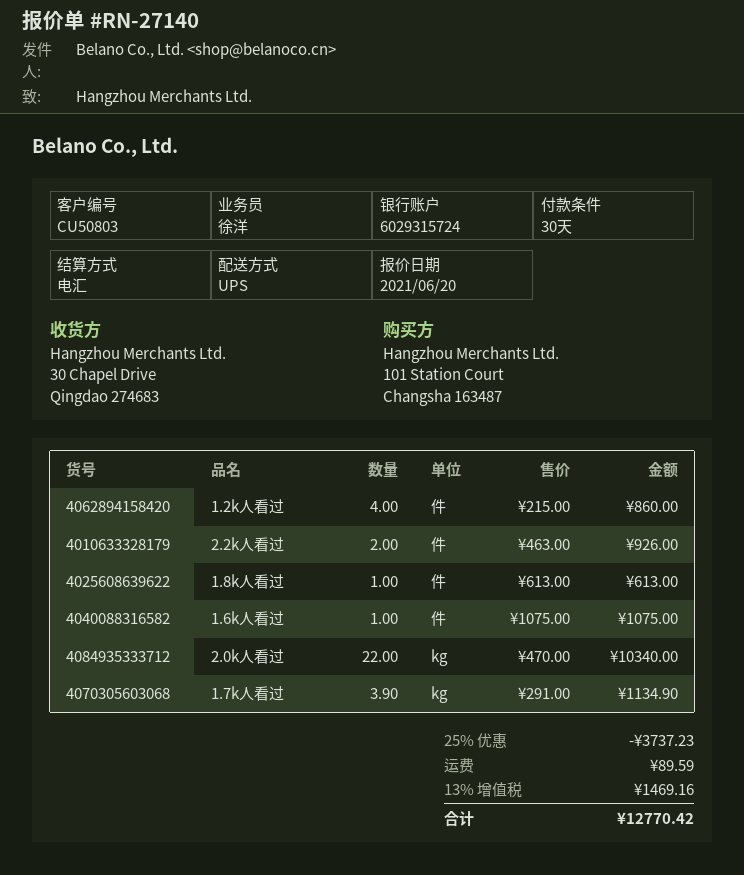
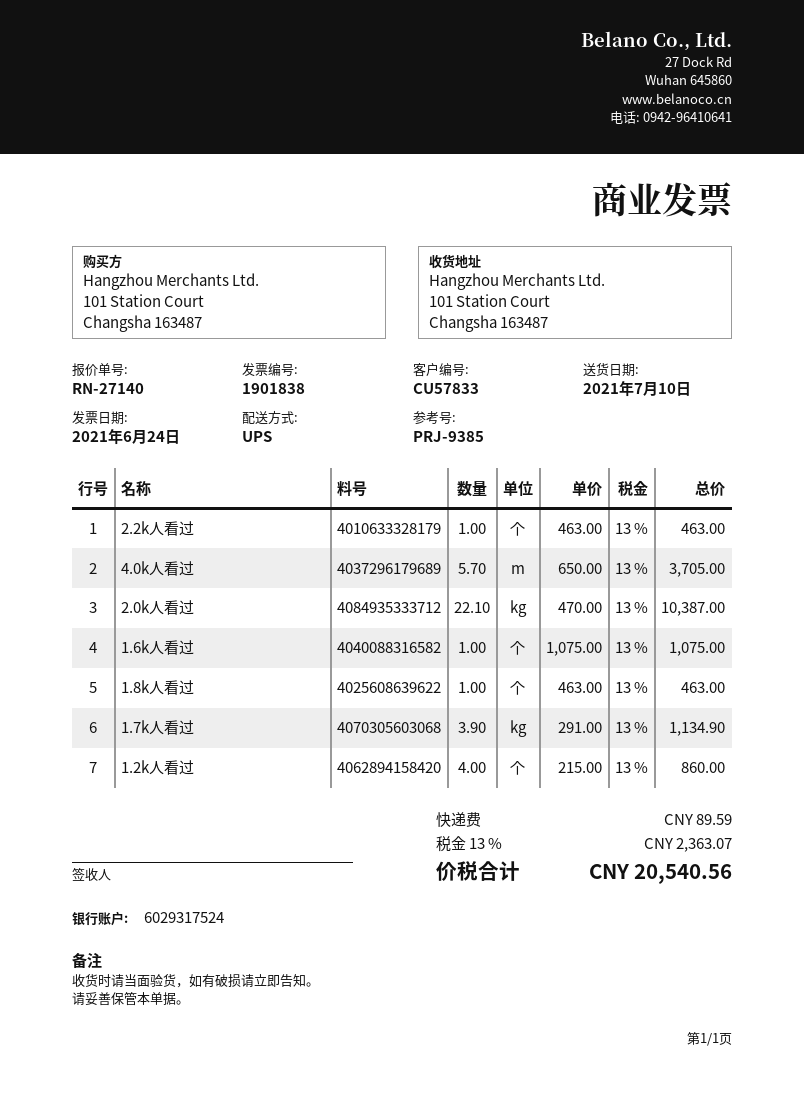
customer number: CU50803 -> CU57833
bank account: 6029315724 -> 6029317524
ship to: 30 Chapel Drive, Qingdao 274683 -> 101 Station Court, Changsha 163487
2.2k人看过: 2 x 463.00 = 926.00 -> 1 x 463.00 = 463.00
1.8k人看过: 1 x 613.00 = 613.00 -> 1 x 463.00 = 463.00
2.0k人看过: 22 x 470.00 = 10340.00 -> 22.1 x 470.00 = 10387.00
4.0k人看过: none -> 5.7 x 650.00 = 3705.00
discount: 25% = 3737.23 -> none
tax: 13% = 1469.16 -> 13% = 2363.07
total: 12770.42 -> 20540.56

